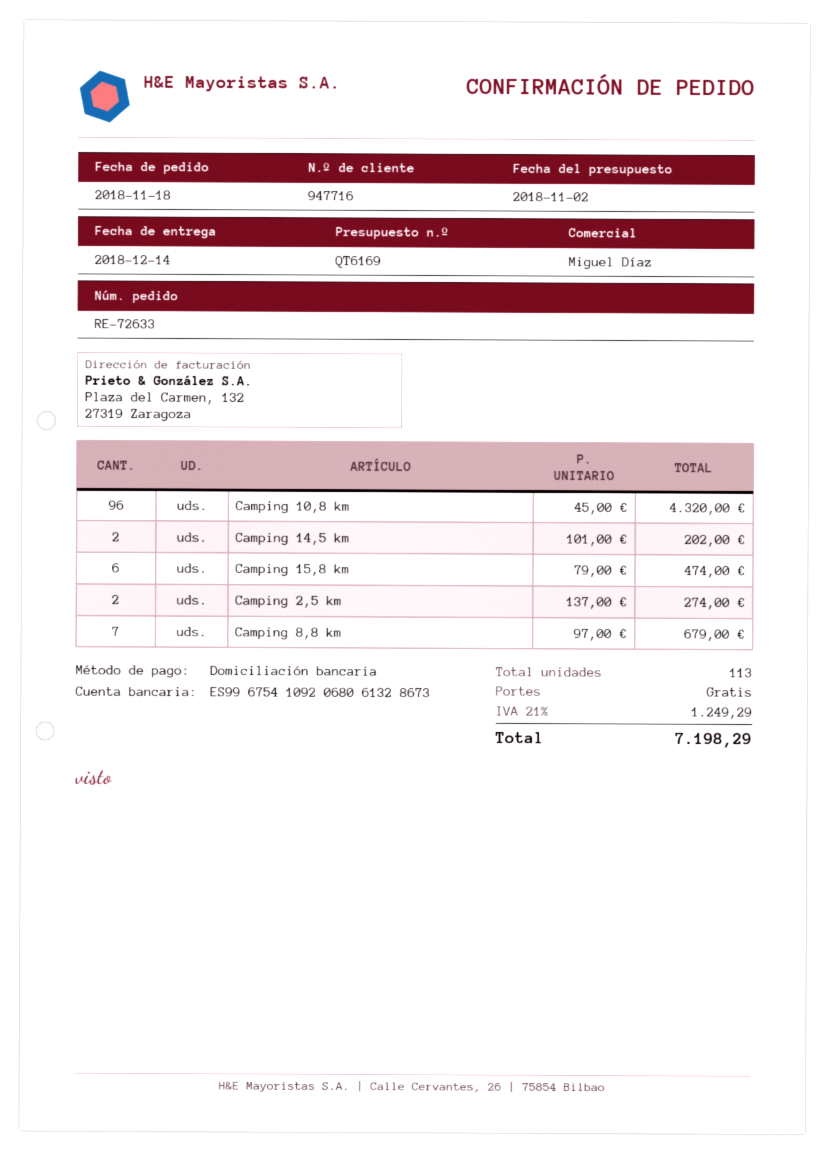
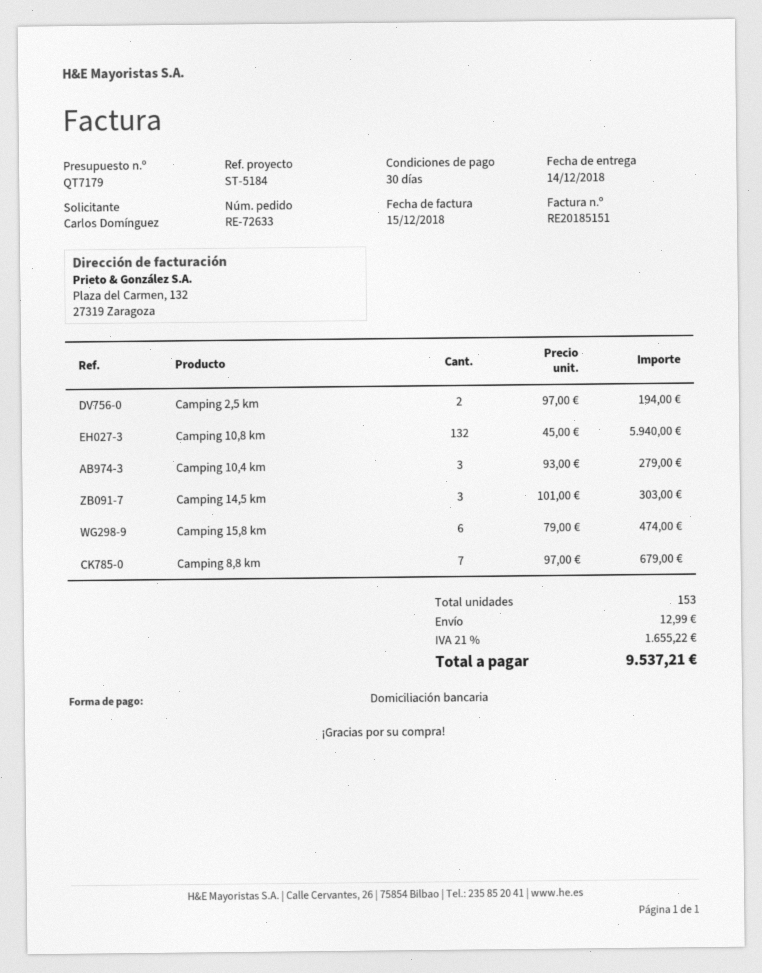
quote number: QT6169 -> QT7179
Camping 10,8 km: 96 x 45.00 = 4320.00 -> 132 x 45.00 = 5940.00
Camping 14,5 km: 2 x 101.00 = 202.00 -> 3 x 101.00 = 303.00
Camping 2,5 km: 2 x 137.00 = 274.00 -> 2 x 97.00 = 194.00
Camping 10,4 km: none -> 3 x 93.00 = 279.00
total quantity: 113 -> 153
shipping: 0.00 -> 12.99
tax: 21% = 1249.29 -> 21% = 1655.22
total: 7198.29 -> 9537.21

